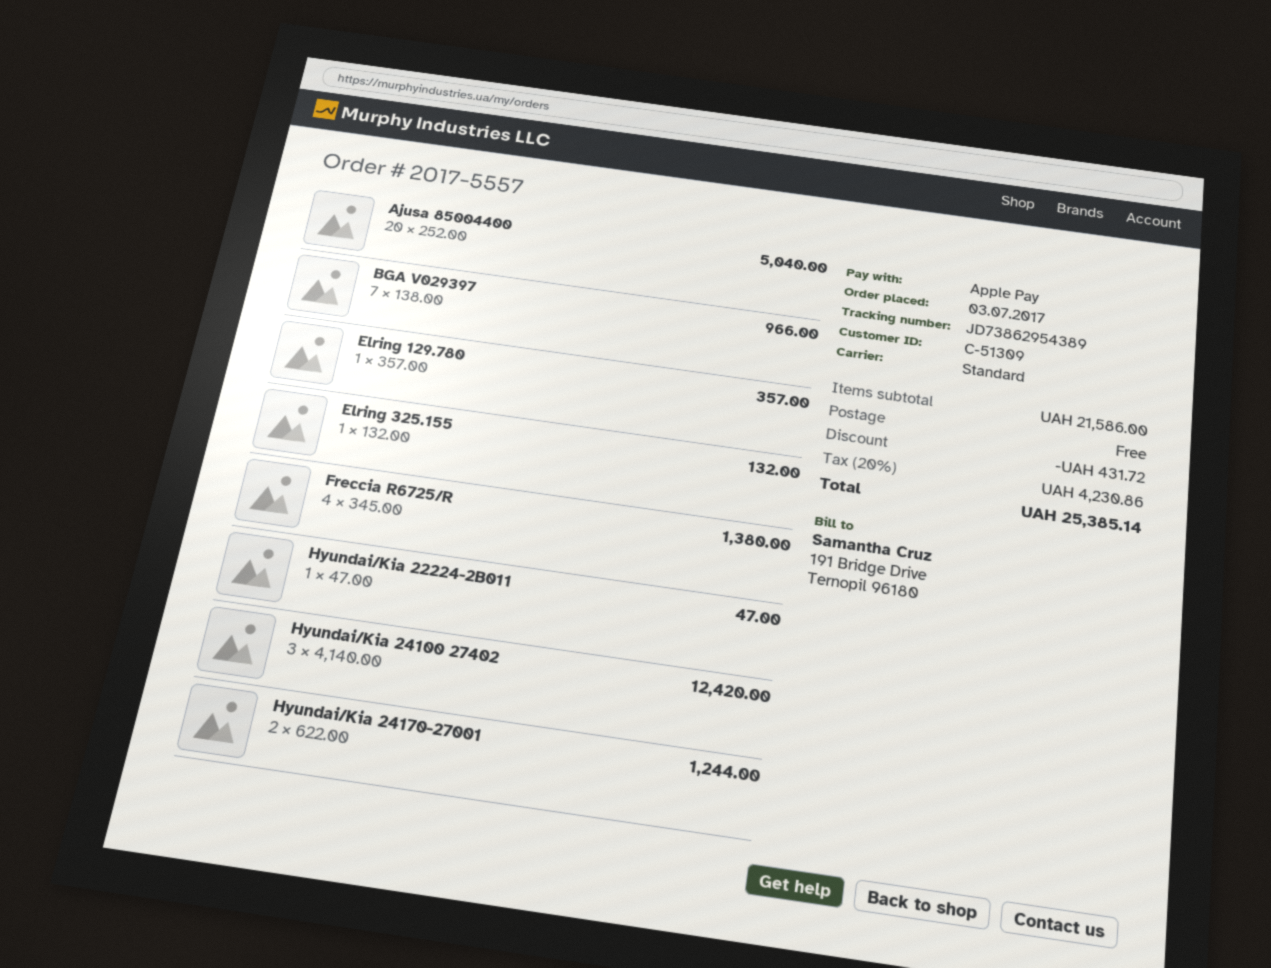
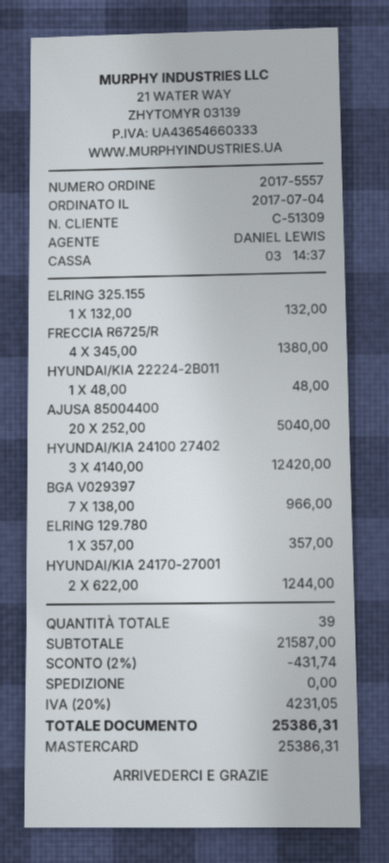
order date: 2017-07-03 -> 2017-07-04
payment method: Apple Pay -> Mastercard
Hyundai/Kia 22224-2B011: 1 x 47.00 = 47.00 -> 1 x 48.00 = 48.00
subtotal: 21586.00 -> 21587.00
discount: 431.72 -> 431.74
tax: 20% = 4230.86 -> 20% = 4231.05
total: 25385.14 -> 25386.31

